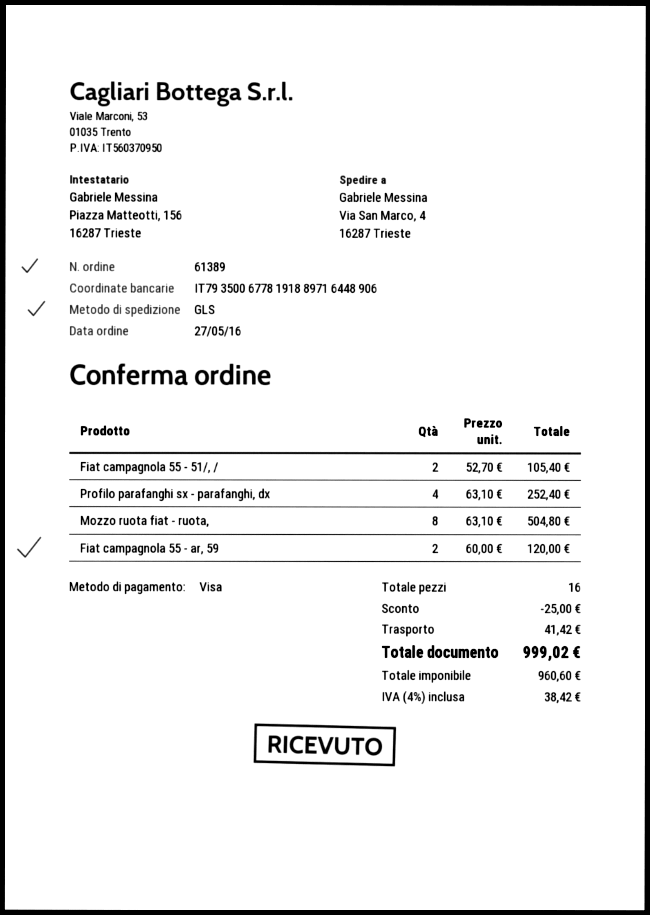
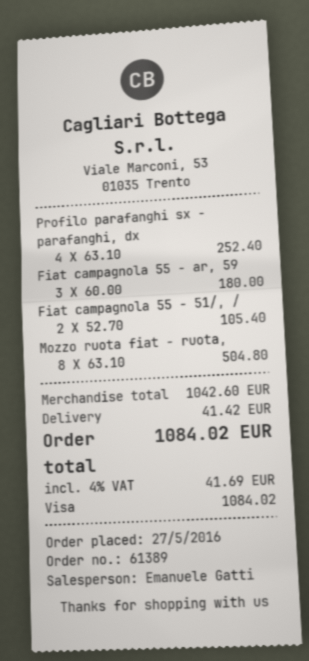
Fiat campagnola 55 - ar, 59: 2 x 60.00 = 120.00 -> 3 x 60.00 = 180.00
discount: 25.00 -> none
tax: 4% = 38.42 -> 4% = 41.69
total: 999.02 -> 1084.02

